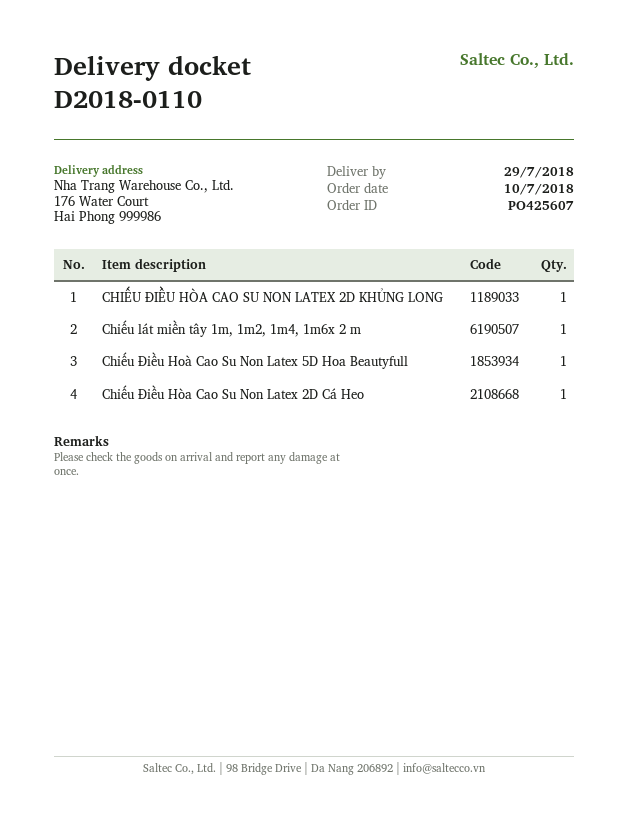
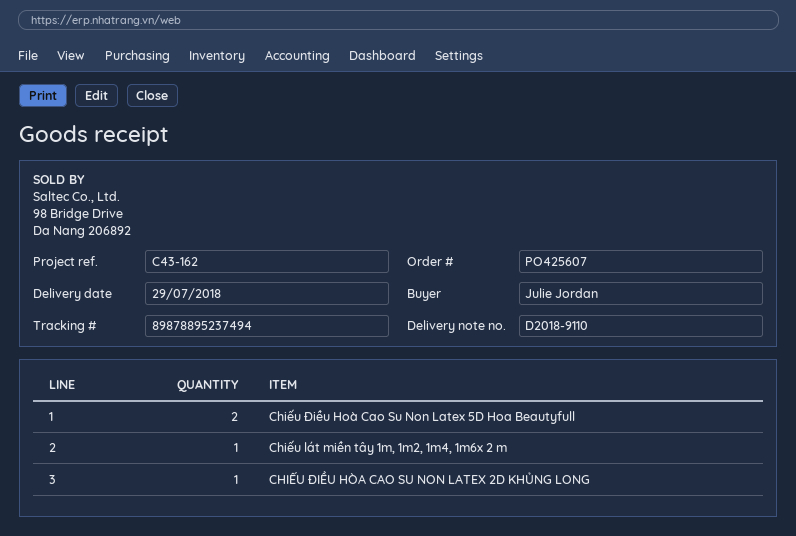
delivery note number: D2018-0110 -> D2018-9110
Chiếu Điều Hoà Cao Su Non Latex 5D Hoa Beautyfull: 1 -> 2
Chiếu Điều Hòa Cao Su Non Latex 2D Cá Heo: 1 -> none

